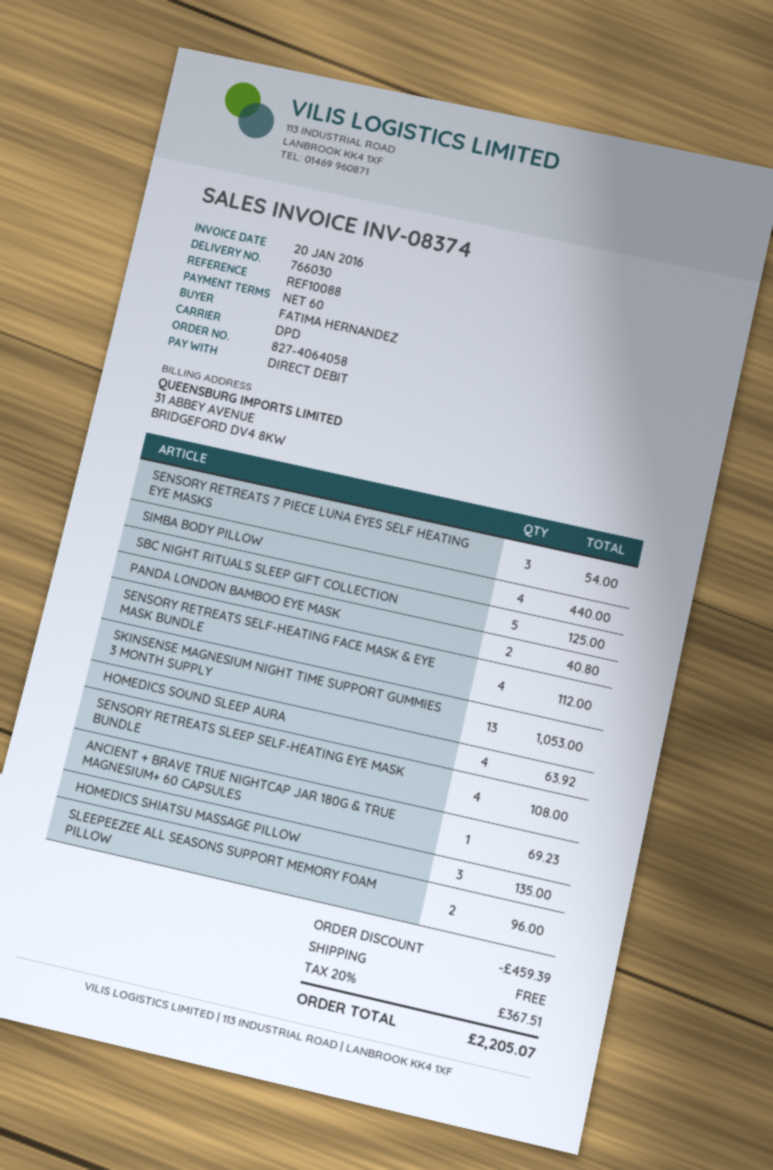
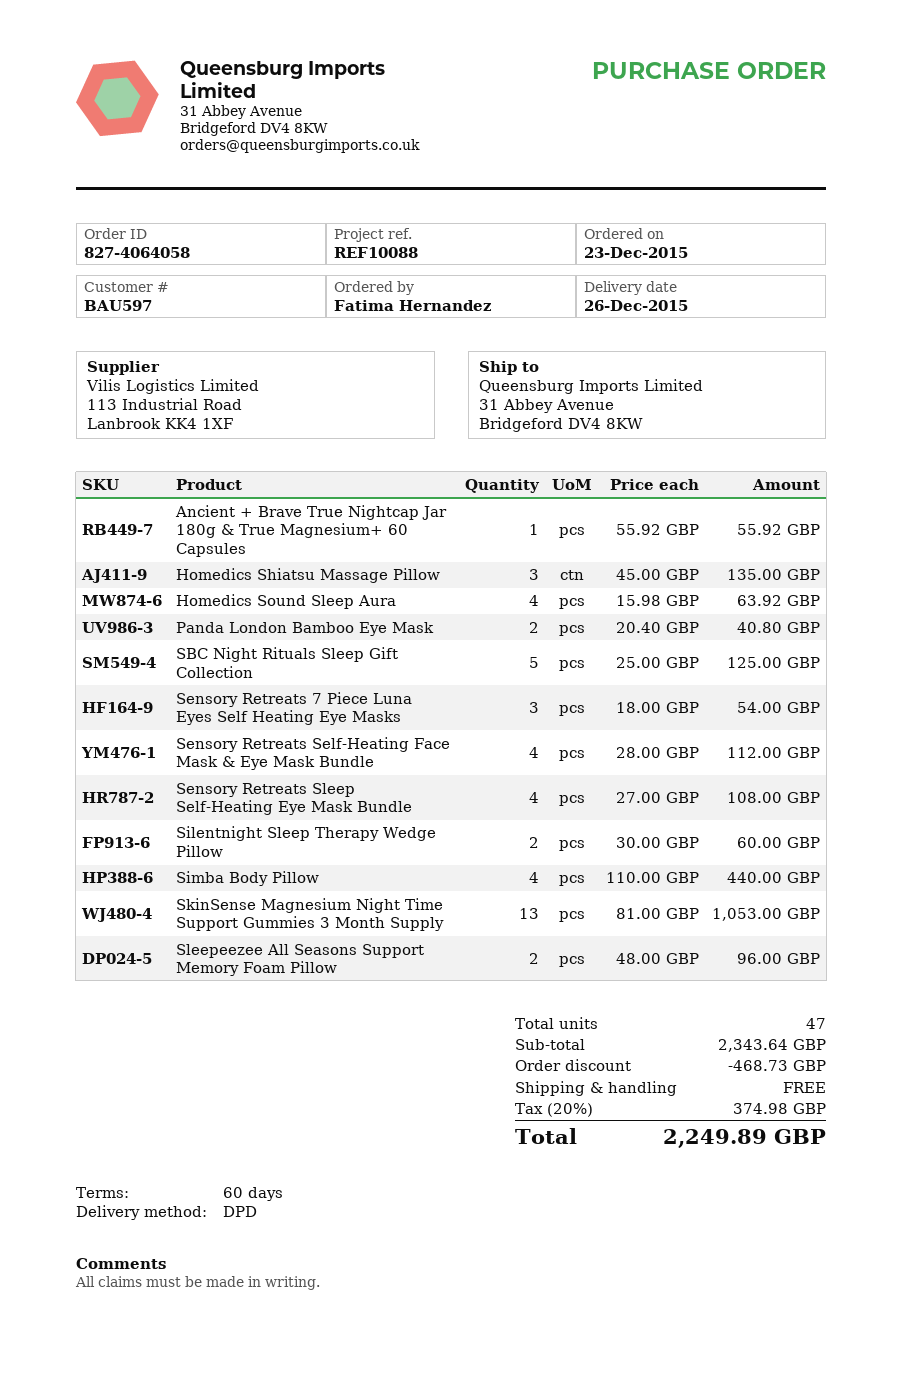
ANCIENT + BRAVE TRUE NIGHTCAP JAR 180G & TRUE MAGNESIUM+ 60 CAPSULES: 1 for 69.23 -> 1 for 55.92
Silentnight Sleep Therapy Wedge Pillow: none -> 2 for 60.00
discount: 459.39 -> 468.73
tax: 20% = 367.51 -> 20% = 374.98
total: 2205.07 -> 2249.89

